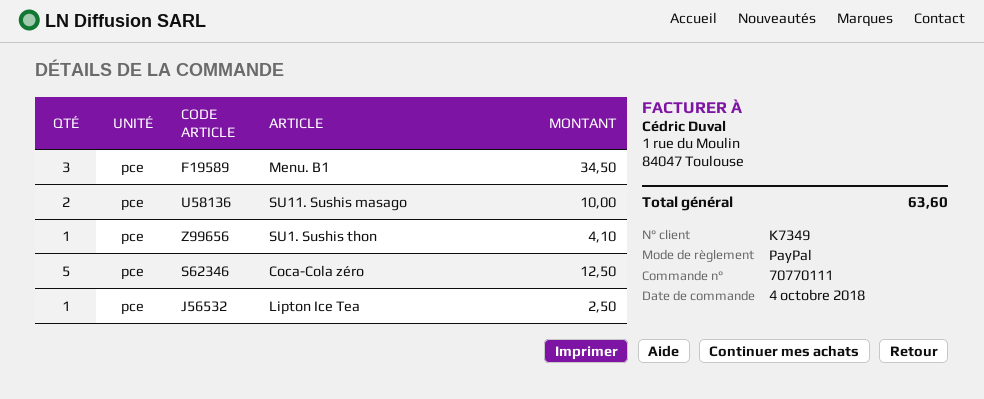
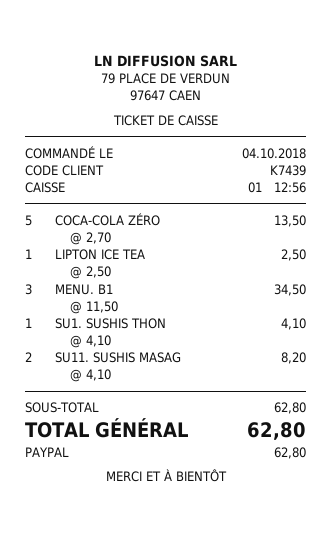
customer number: K7349 -> K7439
SU11. Sushis masago: 2 for 10.00 -> 2 for 8.20
Coca-Cola zéro: 5 for 12.50 -> 5 for 13.50
total: 63.60 -> 62.80

